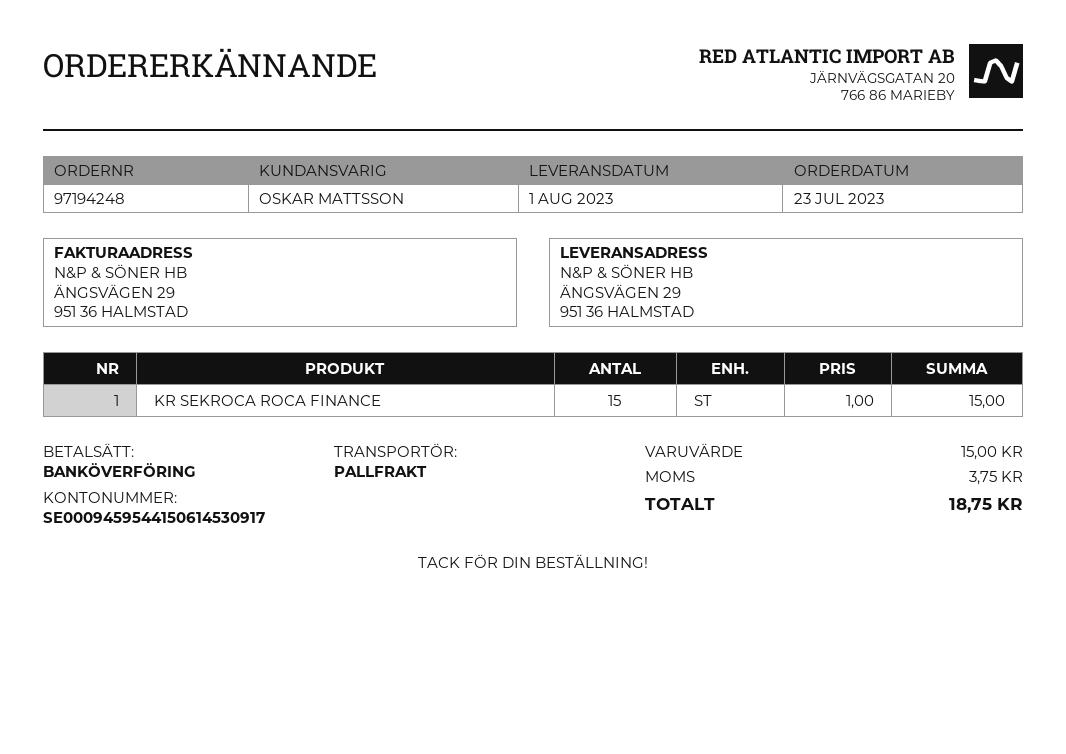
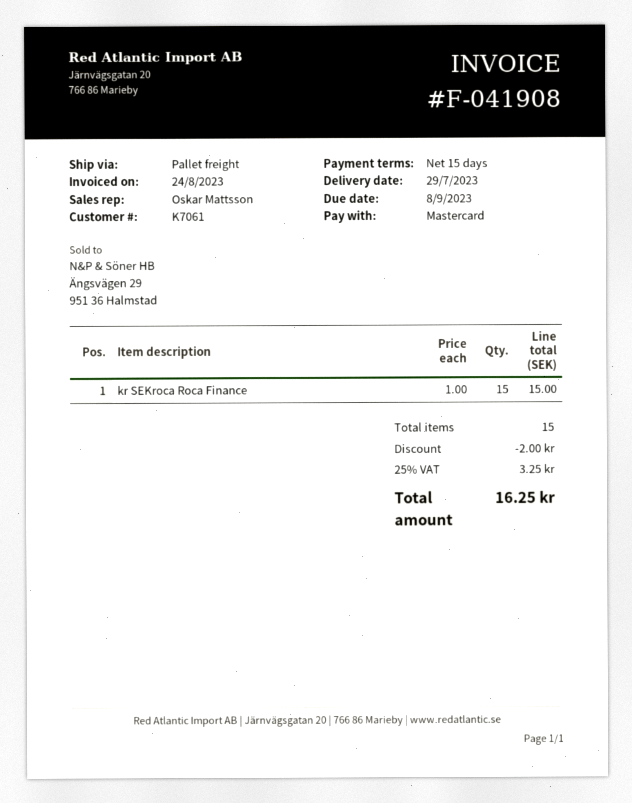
delivery date: 2023-08-01 -> 2023-07-29
payment method: bank transfer -> Mastercard
discount: none -> 2.00
tax: 3.75 -> 3.25
total: 18.75 -> 16.25

